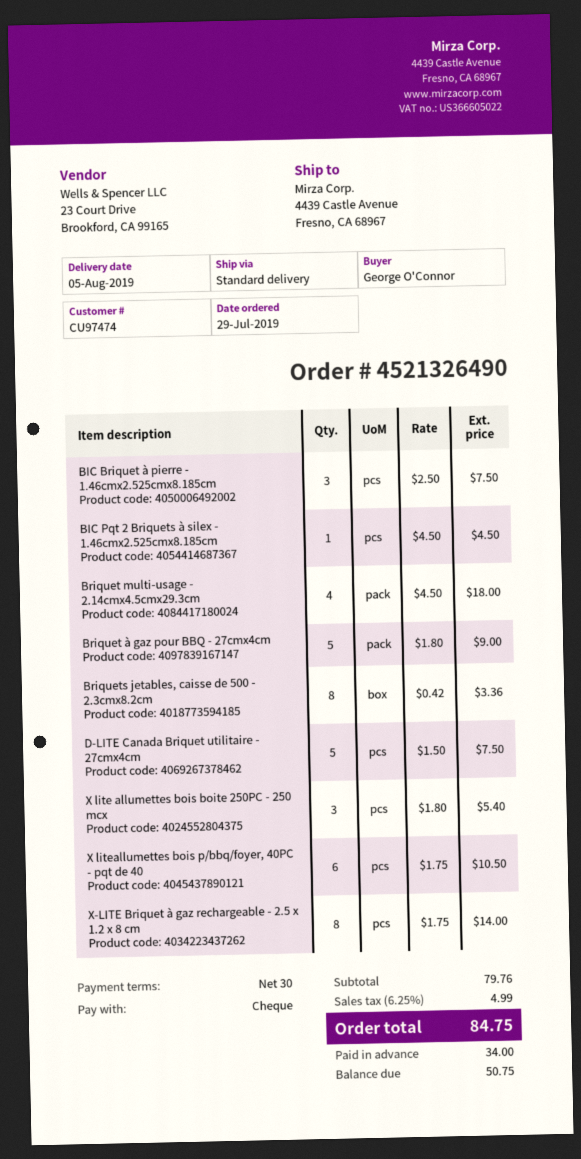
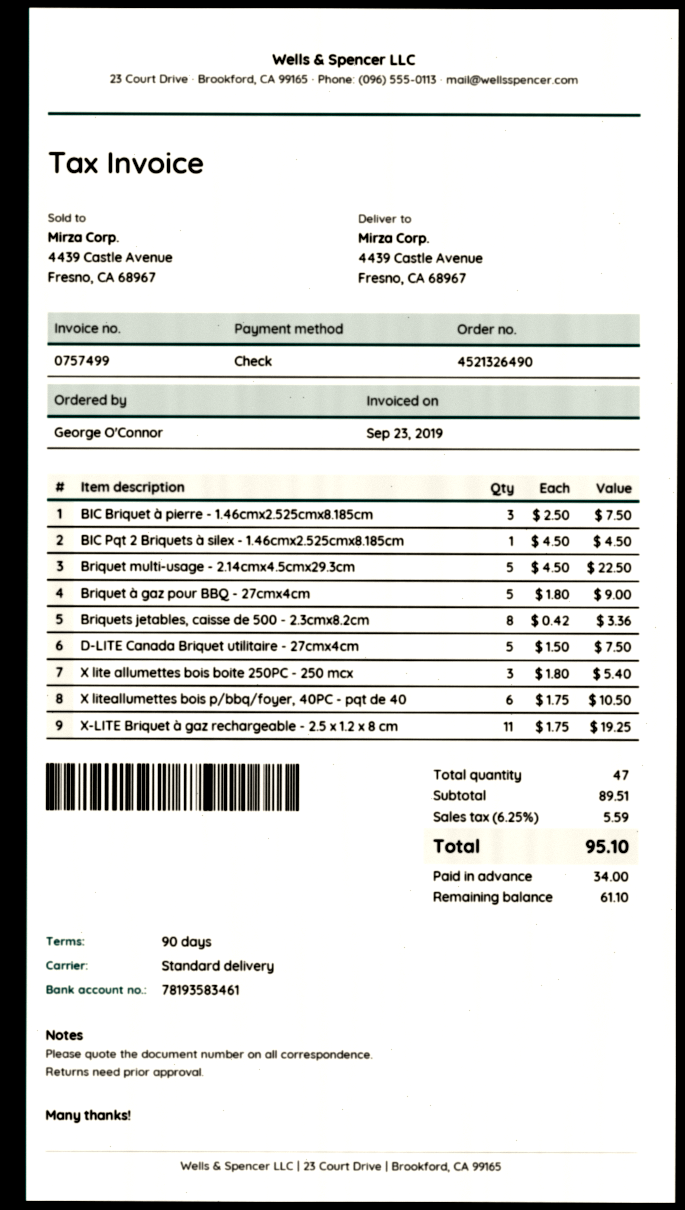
payment terms: 30 days -> 90 days
Briquet multi-usage - 2.14cmx4.5cmx29.3cm: 4 x 4.50 = 18.00 -> 5 x 4.50 = 22.50
X-LITE Briquet à gaz rechargeable - 2.5 x 1.2 x 8 cm: 8 x 1.75 = 14.00 -> 11 x 1.75 = 19.25
subtotal: 79.76 -> 89.51
tax: 6.25% = 4.99 -> 6.25% = 5.59
total: 84.75 -> 95.10
balance: 50.75 -> 61.10

